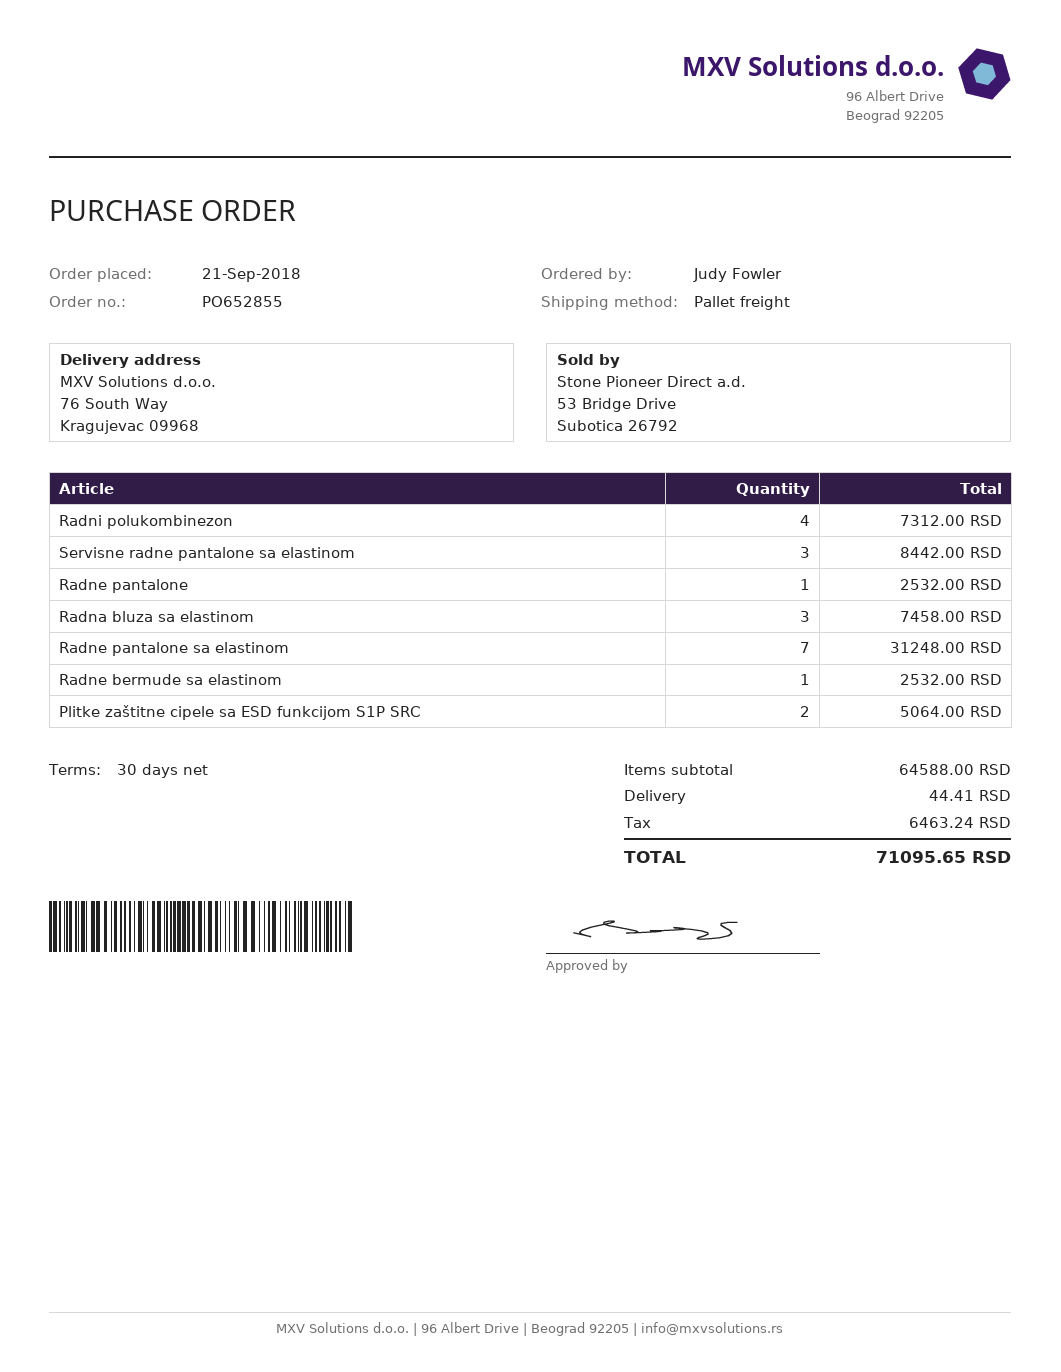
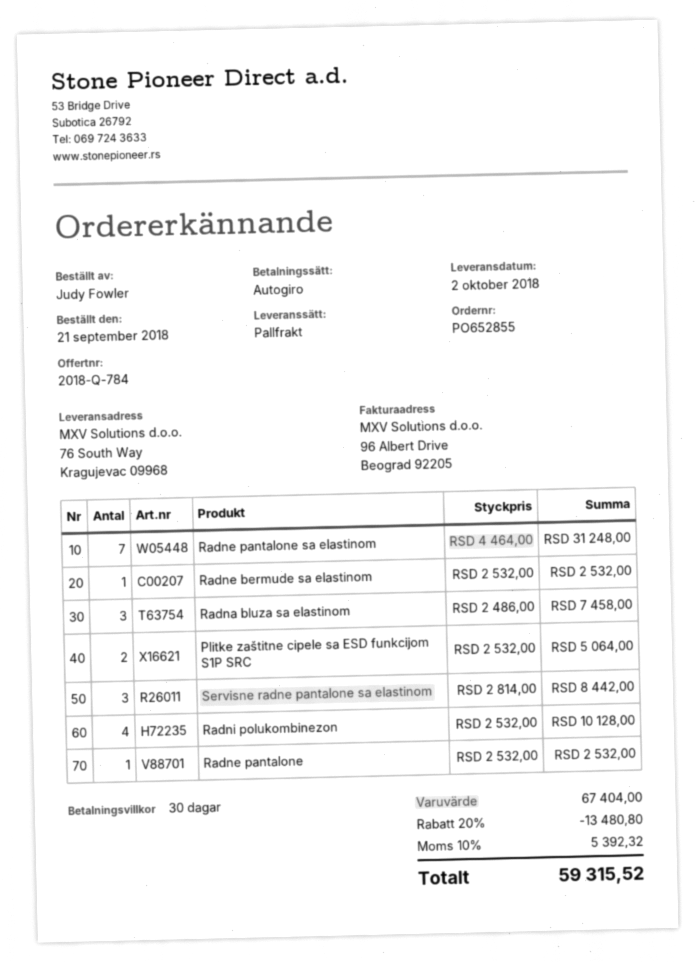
Radni polukombinezon: 4 for 7312.00 -> 4 for 10128.00
subtotal: 64588.00 -> 67404.00
discount: none -> 20% = 13480.80
shipping: 44.41 -> none
tax: 6463.24 -> 5392.32
total: 71095.65 -> 59315.52

